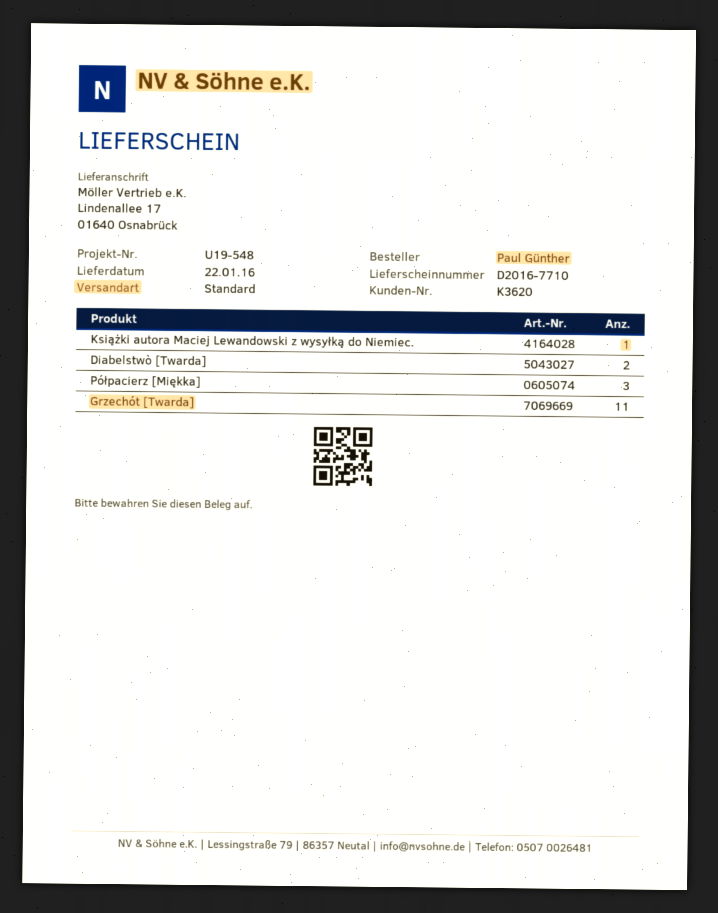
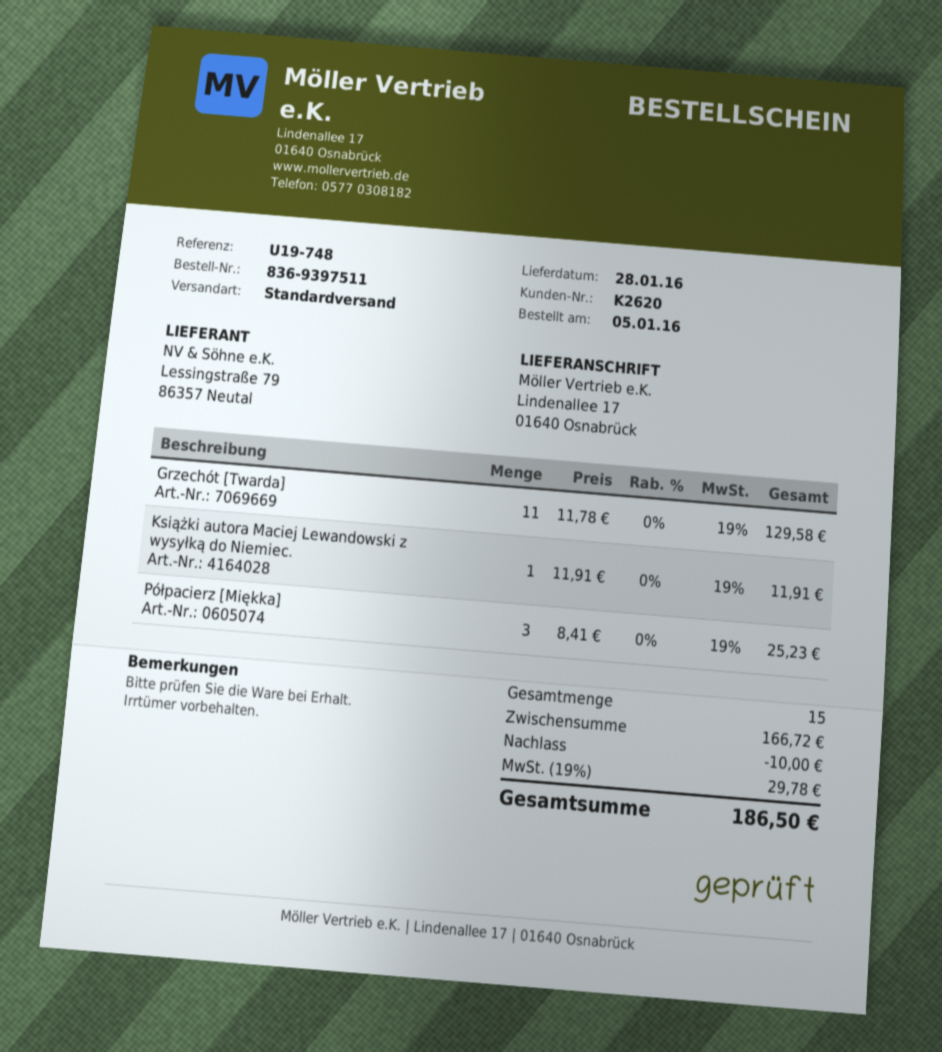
delivery date: 2016-01-22 -> 2016-01-28
customer number: K3620 -> K2620
reference: U19-548 -> U19-748
Diabelstwò [Twarda]: 2 -> none

